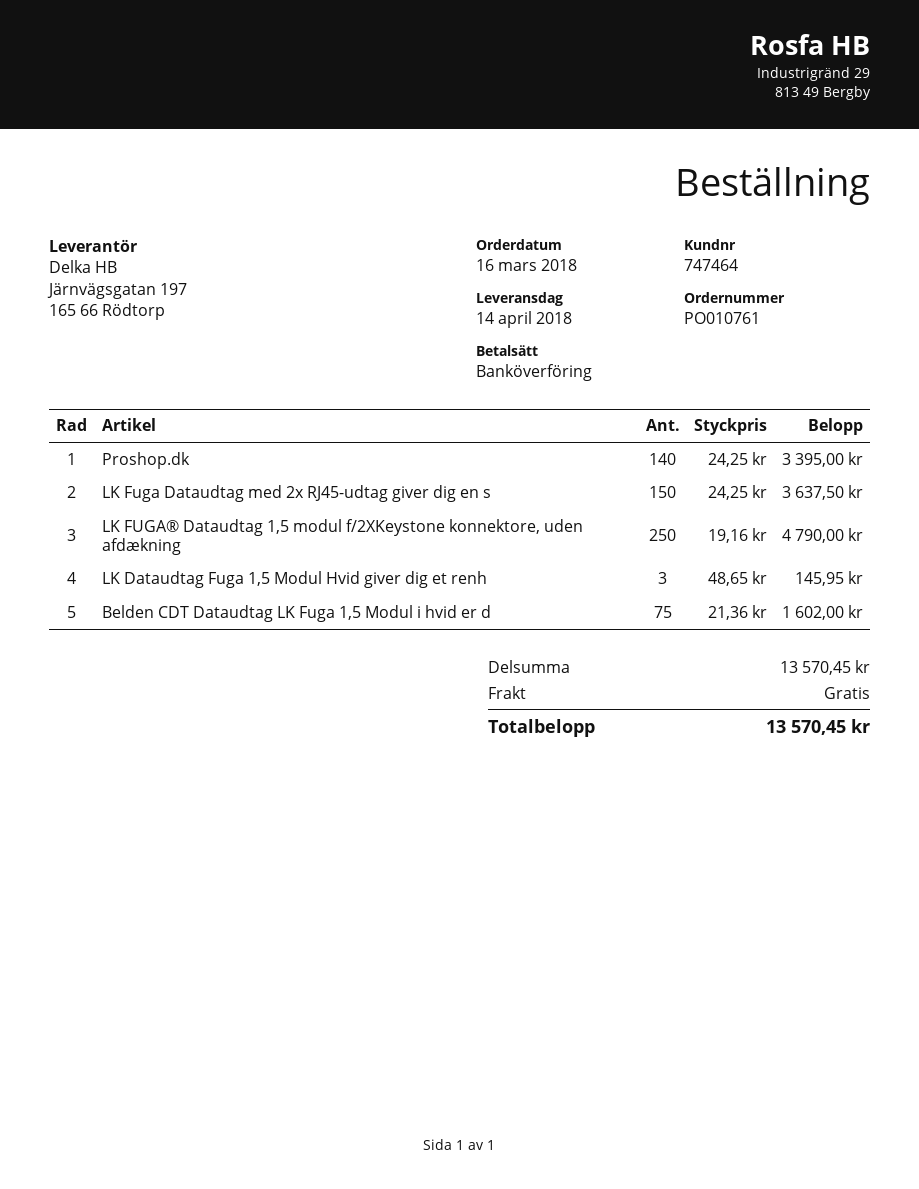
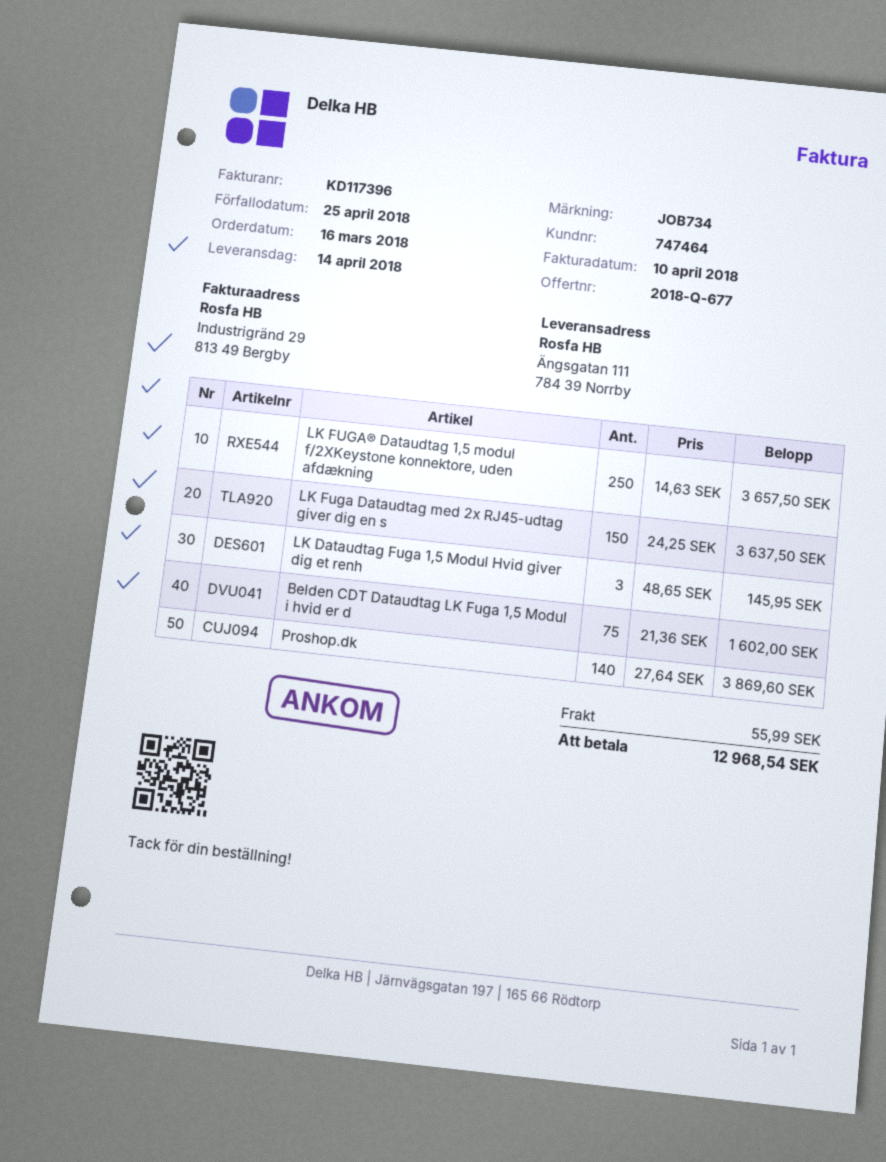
Proshop.dk: 140 x 24.25 = 3395.00 -> 140 x 27.64 = 3869.60
LK FUGA® Dataudtag 1,5 modul f/2XKeystone konnektore, uden afdækning: 250 x 19.16 = 4790.00 -> 250 x 14.63 = 3657.50
shipping: 0.00 -> 55.99
total: 13570.45 -> 12968.54

